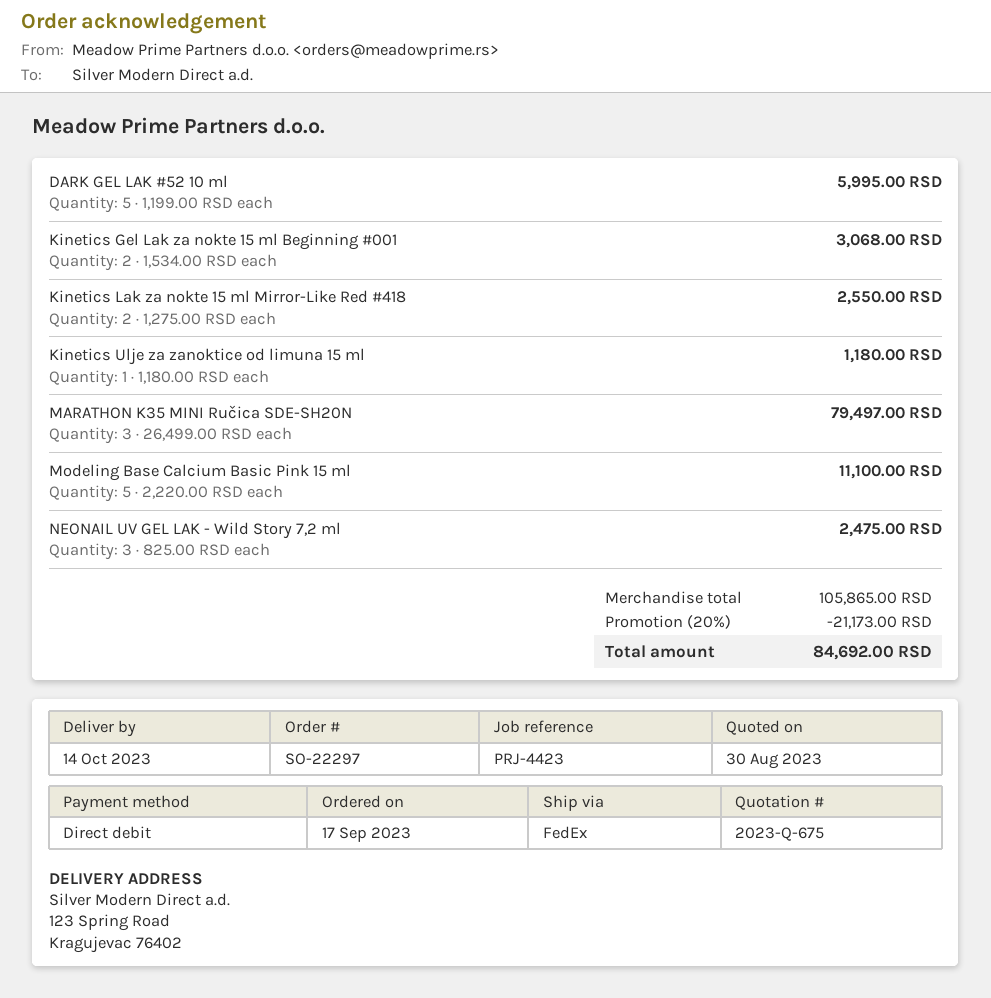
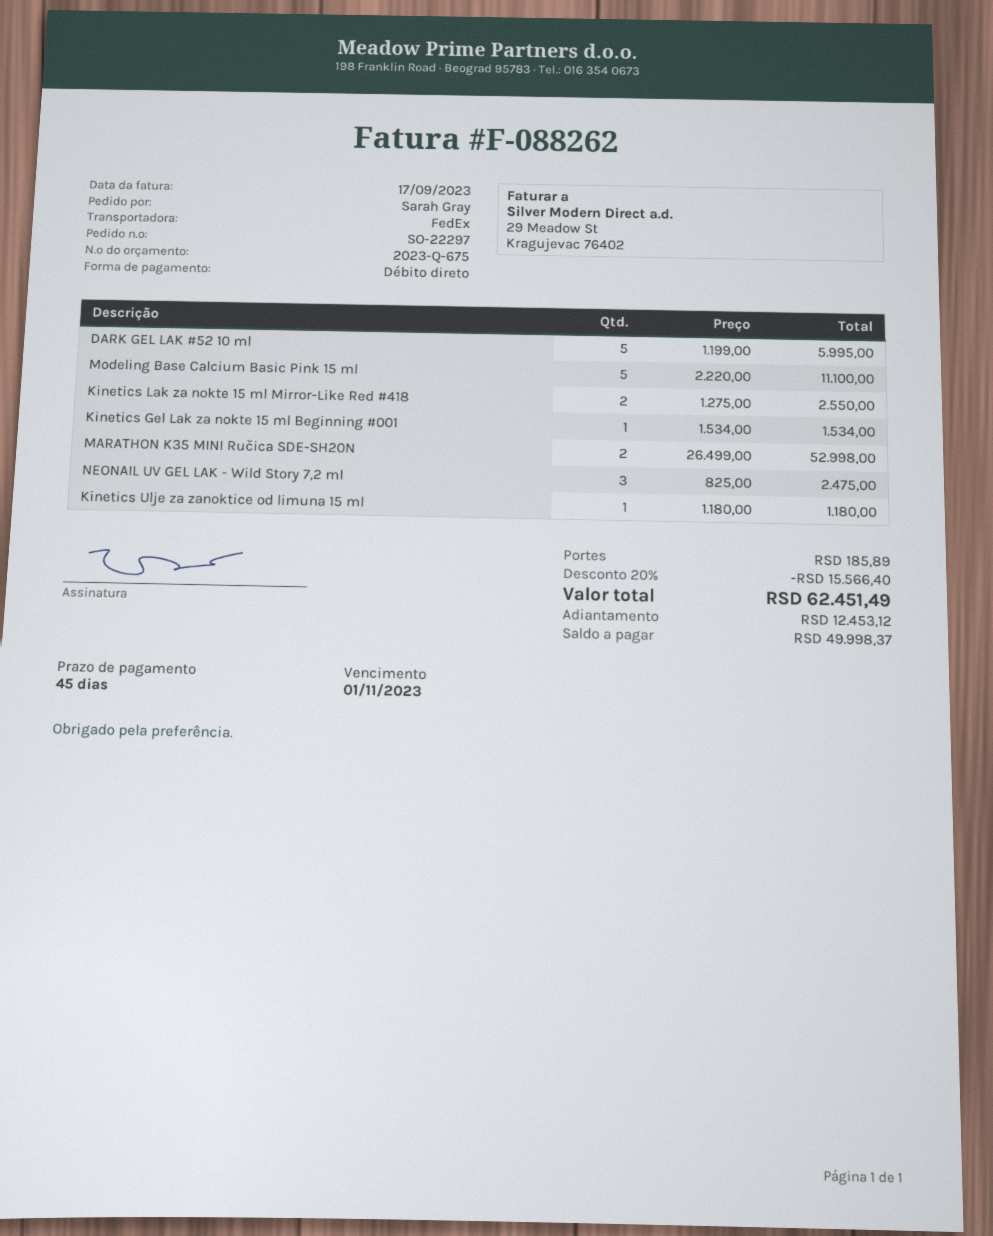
Kinetics Gel Lak za nokte 15 ml Beginning #001: 2 x 1534.00 = 3068.00 -> 1 x 1534.00 = 1534.00
MARATHON K35 MINI Ručica SDE-SH20N: 3 x 26499.00 = 79497.00 -> 2 x 26499.00 = 52998.00
discount: 20% = 21173.00 -> 20% = 15566.40
shipping: none -> 185.89
total: 84692.00 -> 62451.49

